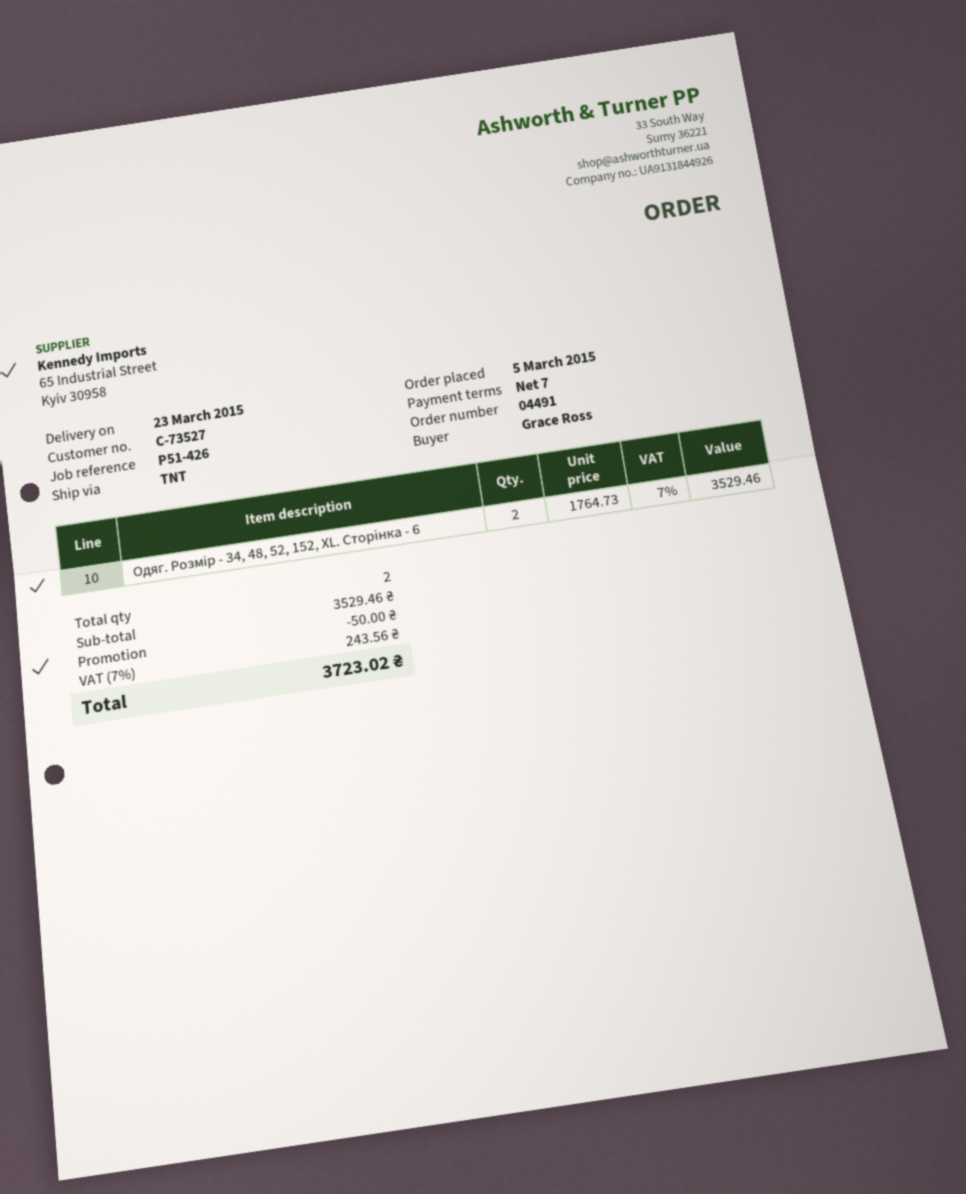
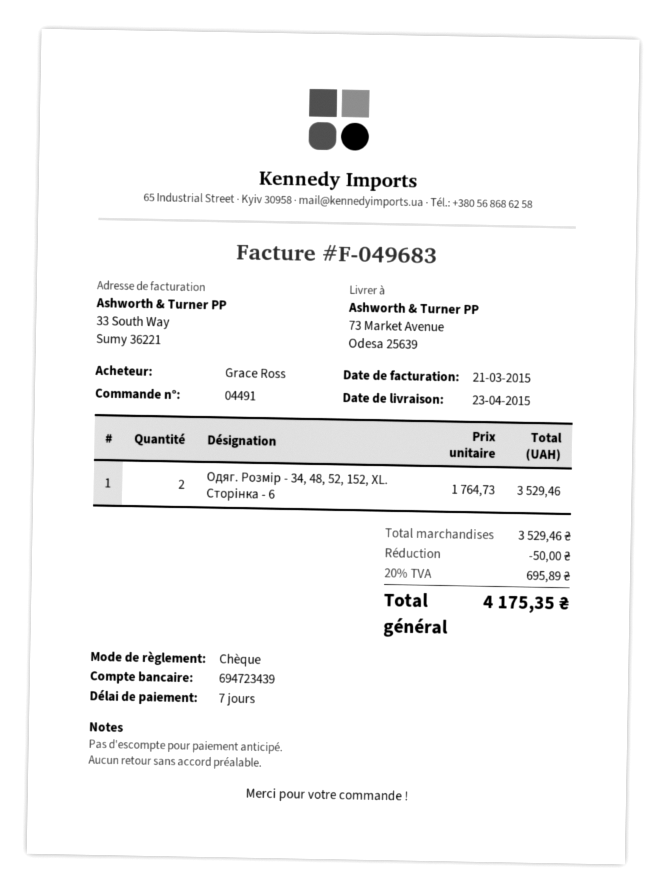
delivery date: 2015-03-23 -> 2015-04-23
tax: 7% = 243.56 -> 20% = 695.89
total: 3723.02 -> 4175.35

